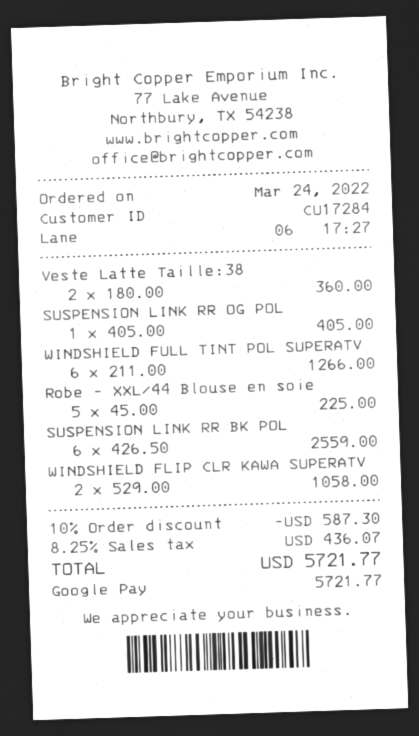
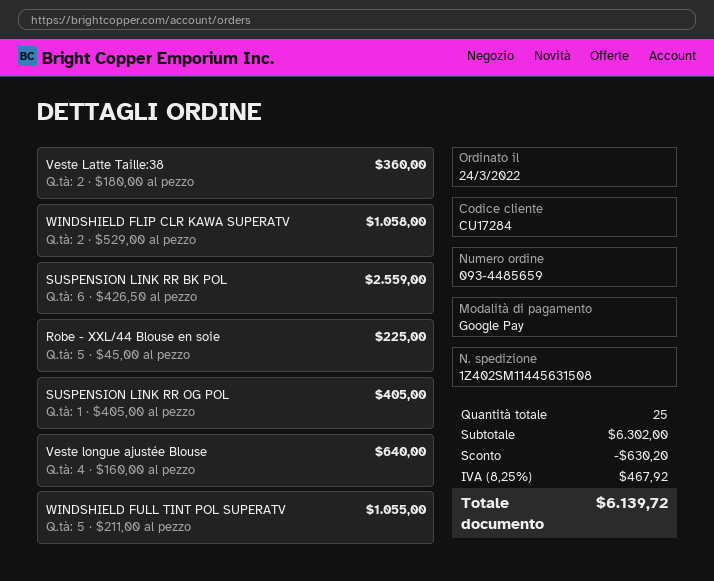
WINDSHIELD FULL TINT POL SUPERATV: 6 x 211.00 = 1266.00 -> 5 x 211.00 = 1055.00
Veste longue ajustée Blouse: none -> 4 x 160.00 = 640.00
discount: 587.30 -> 630.20
tax: 8.25% = 436.07 -> 8.25% = 467.92
total: 5721.77 -> 6139.72

